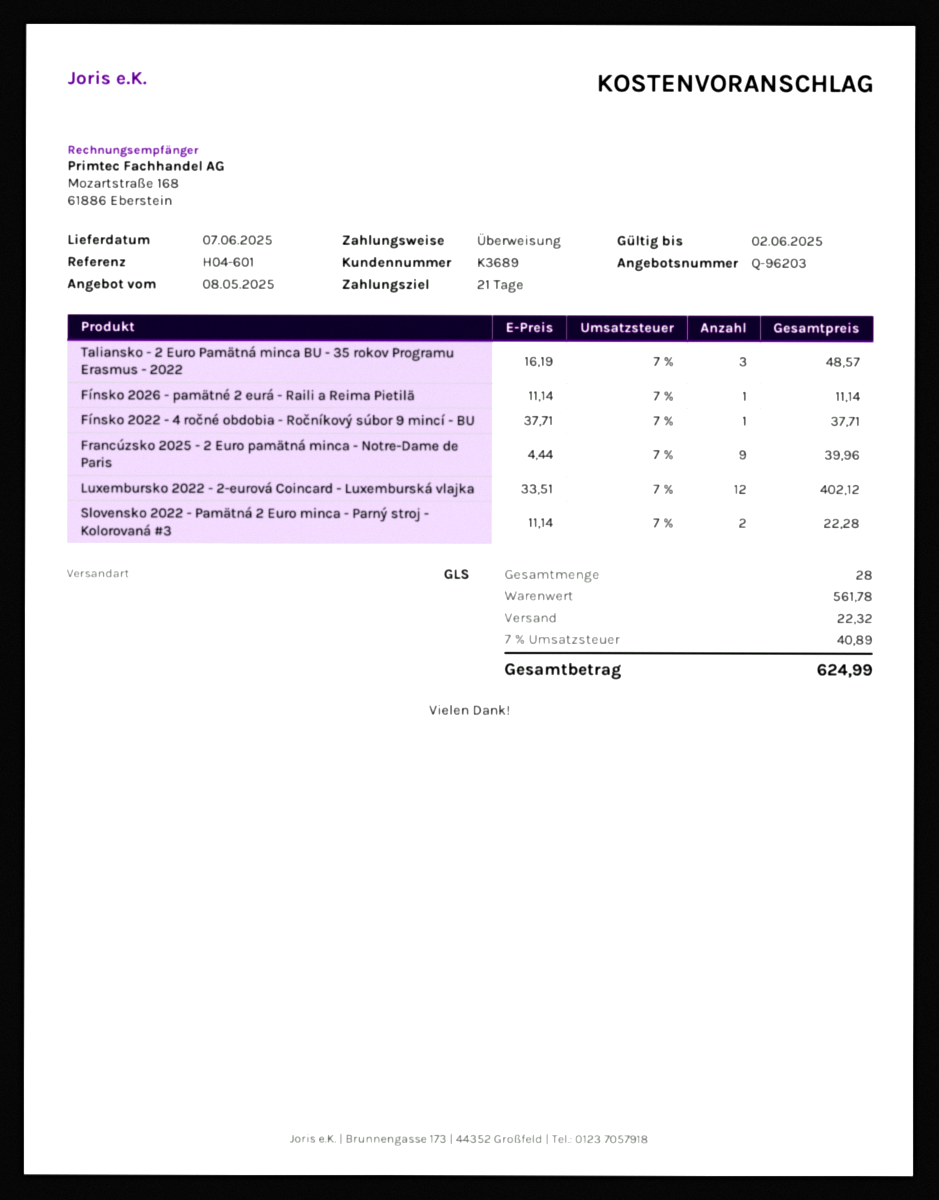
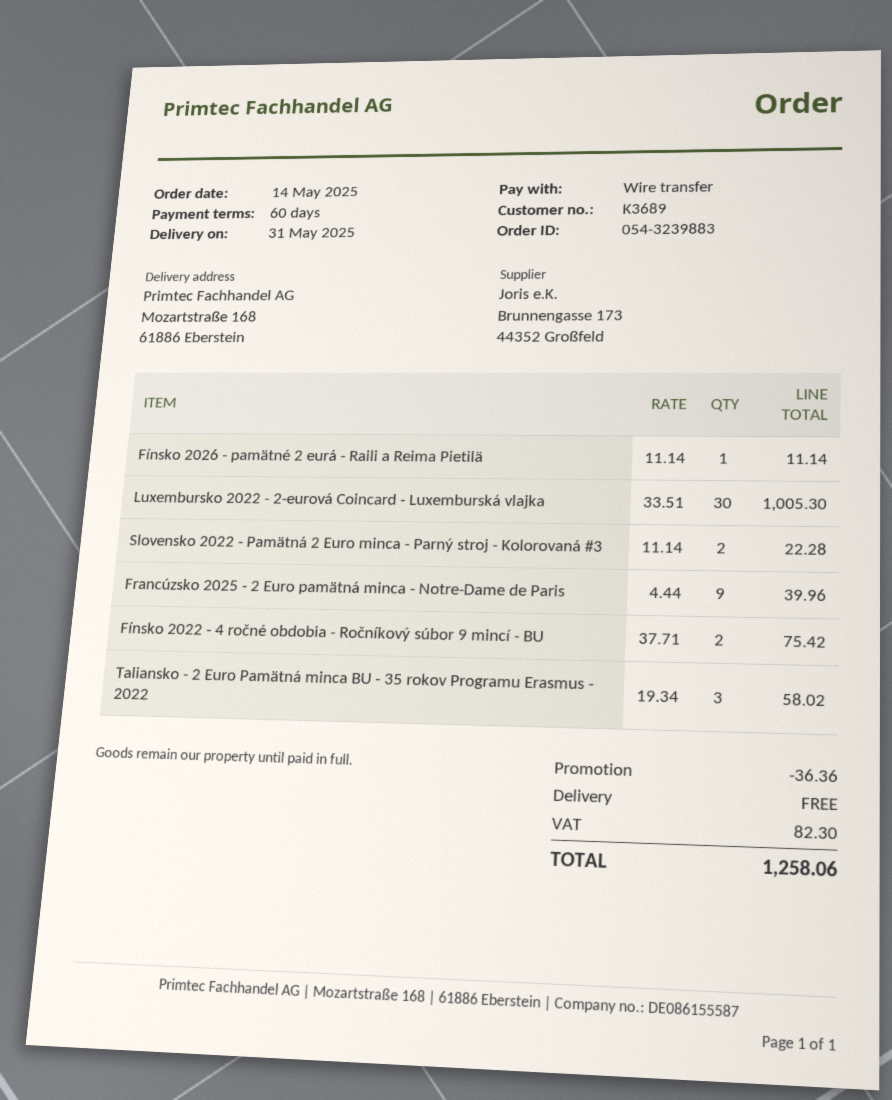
delivery date: 2025-06-07 -> 2025-05-31
payment terms: 21 days -> 60 days
Taliansko - 2 Euro Pamätná minca BU - 35 rokov Programu Erasmus - 2022: 3 x 16.19 = 48.57 -> 3 x 19.34 = 58.02
Fínsko 2022 - 4 ročné obdobia - Ročníkový súbor 9 mincí - BU: 1 x 37.71 = 37.71 -> 2 x 37.71 = 75.42
Luxembursko 2022 - 2-eurová Coincard - Luxemburská vlajka: 12 x 33.51 = 402.12 -> 30 x 33.51 = 1005.30
discount: none -> 36.36
shipping: 22.32 -> 0.00
tax: 40.89 -> 82.30
total: 624.99 -> 1258.06

